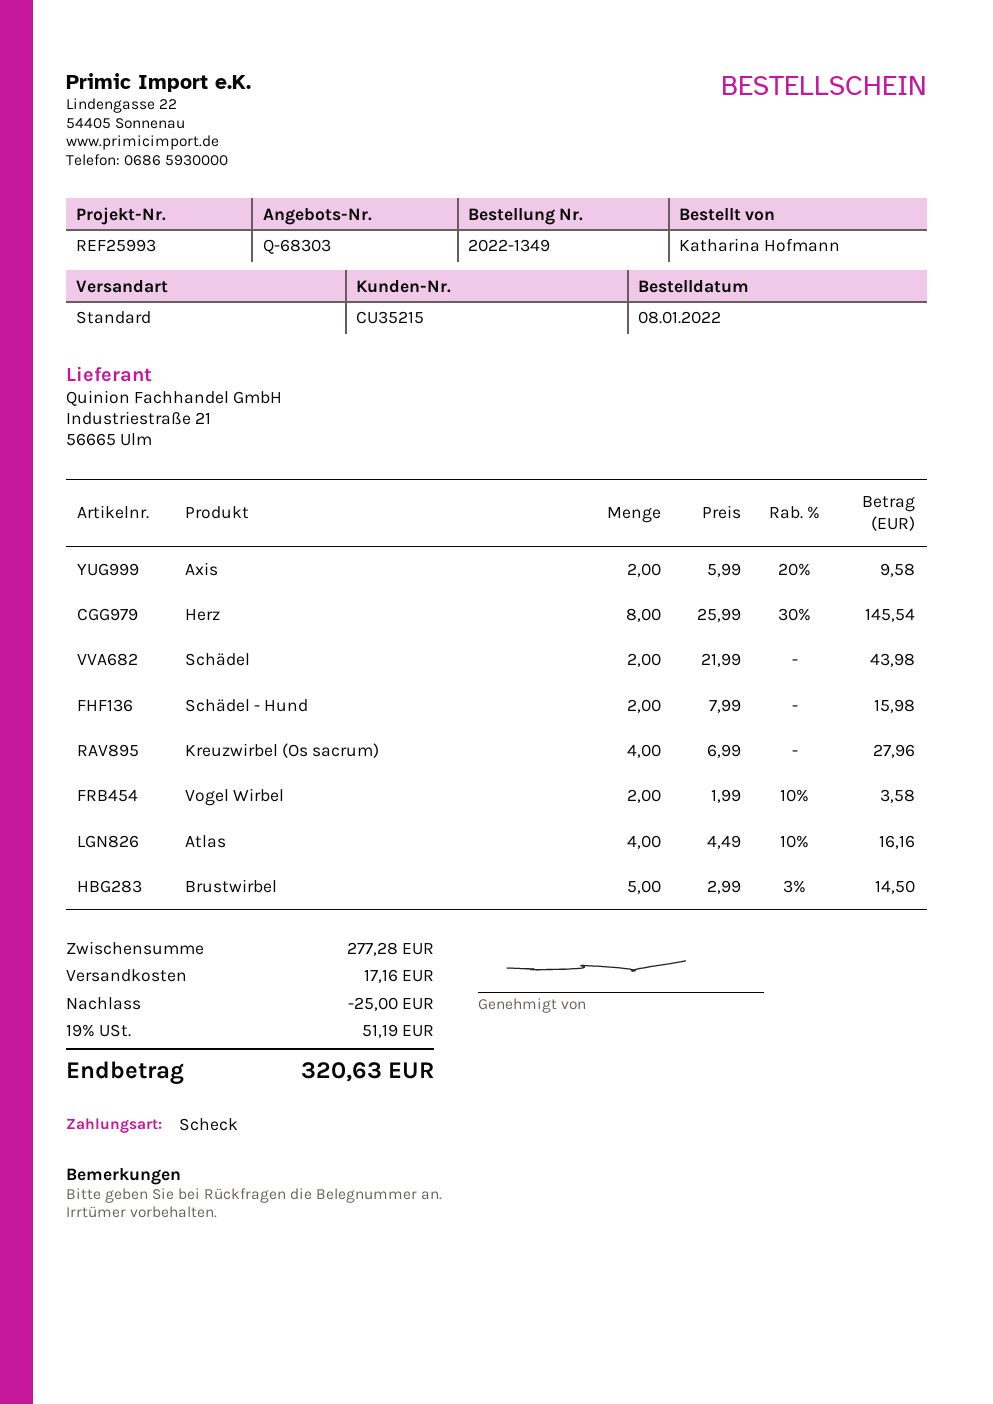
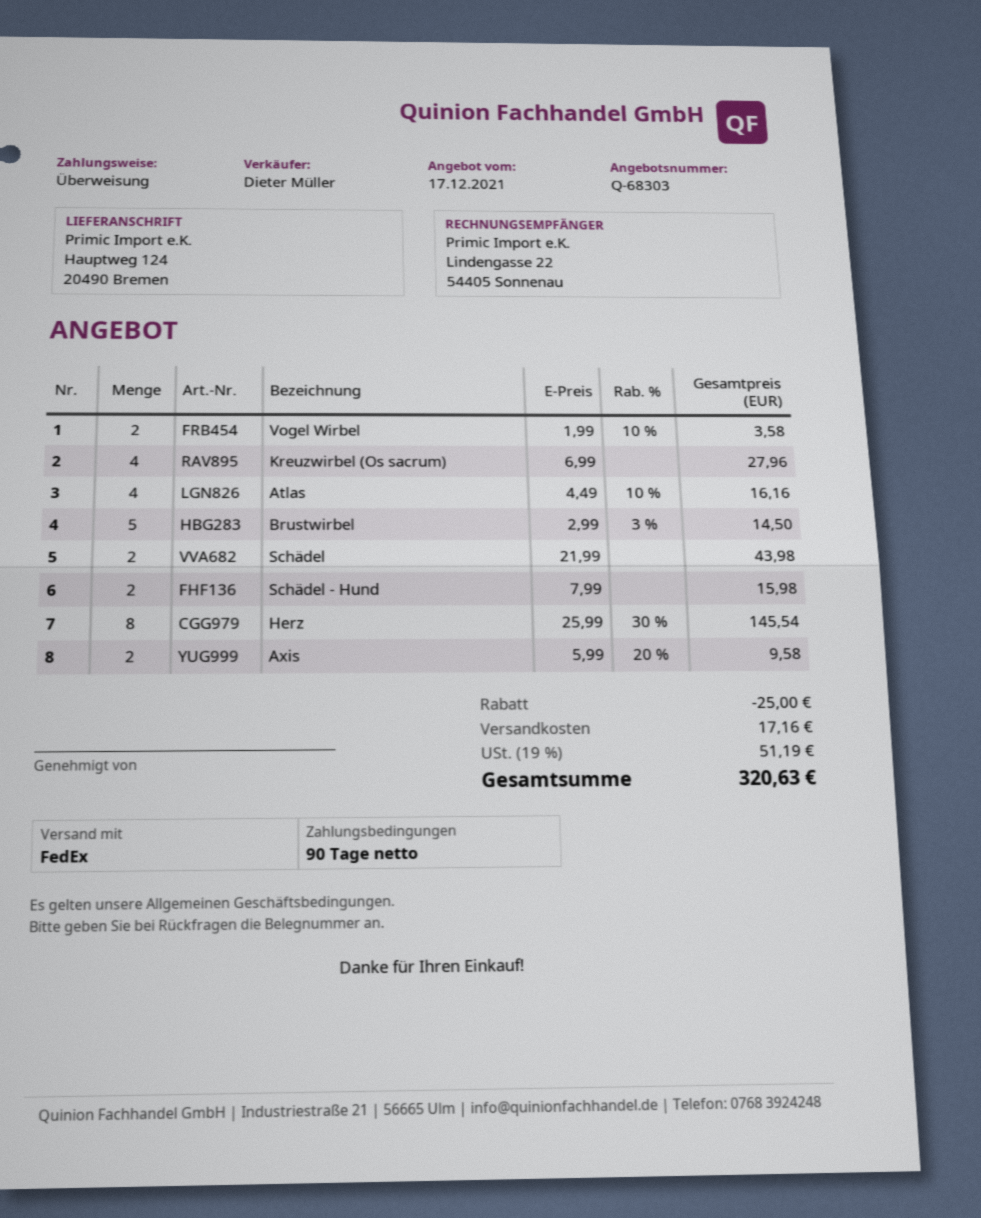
payment method: cheque -> bank transfer
shipping method: standard -> FedEx

